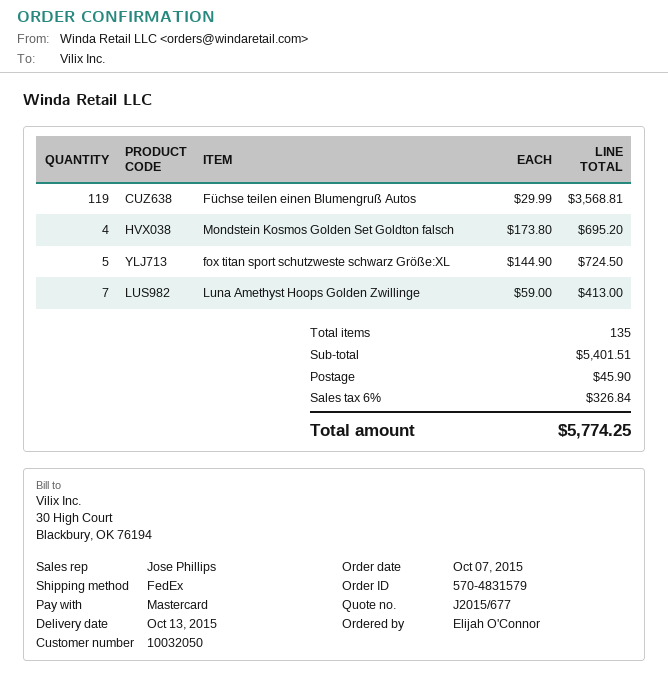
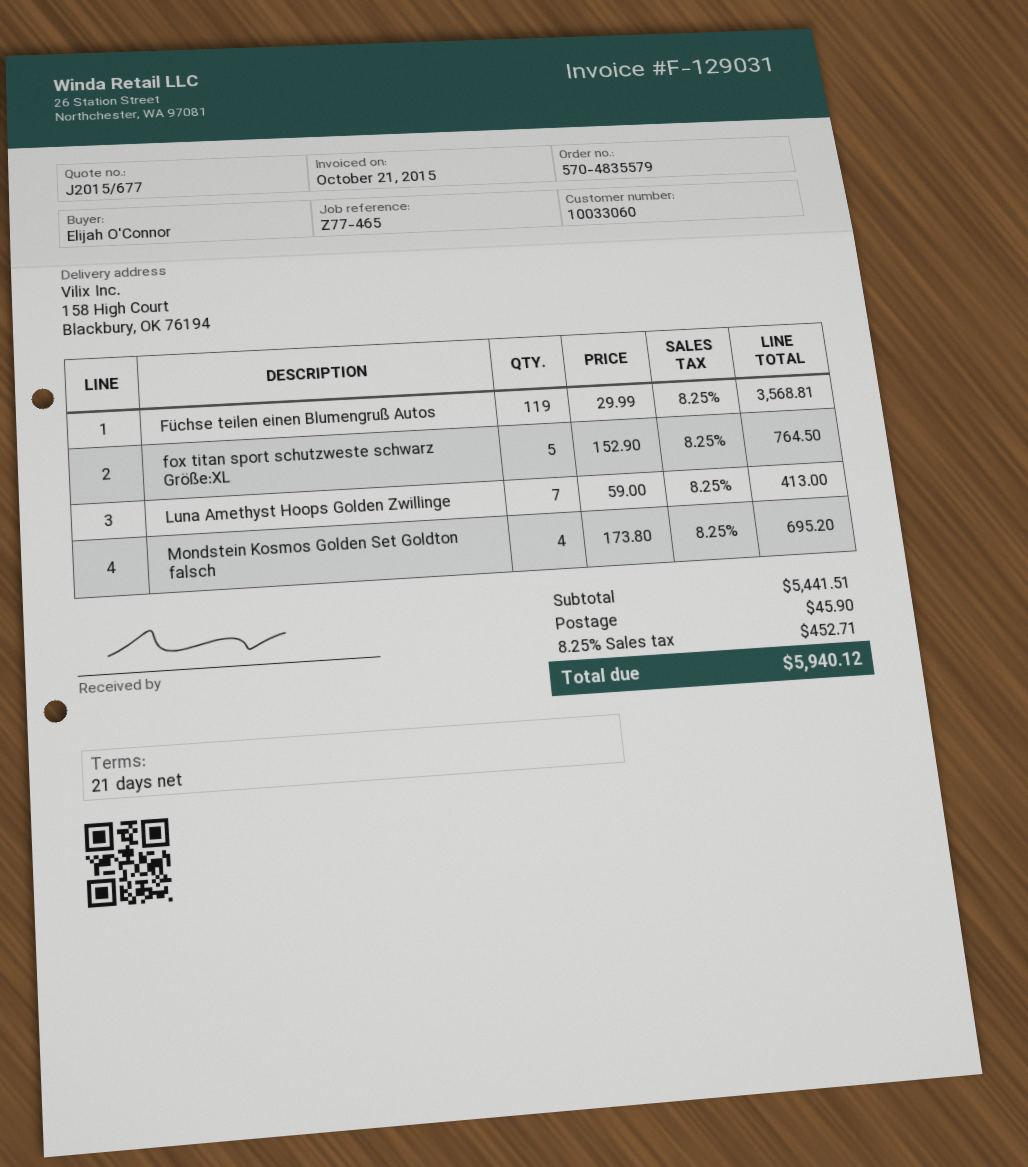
order number: 570-4831579 -> 570-4835579
customer number: 10032050 -> 10033060
fox titan sport schutzweste schwarz Größe:XL: 5 x 144.90 = 724.50 -> 5 x 152.90 = 764.50
subtotal: 5401.51 -> 5441.51
tax: 6% = 326.84 -> 8.25% = 452.71
total: 5774.25 -> 5940.12

